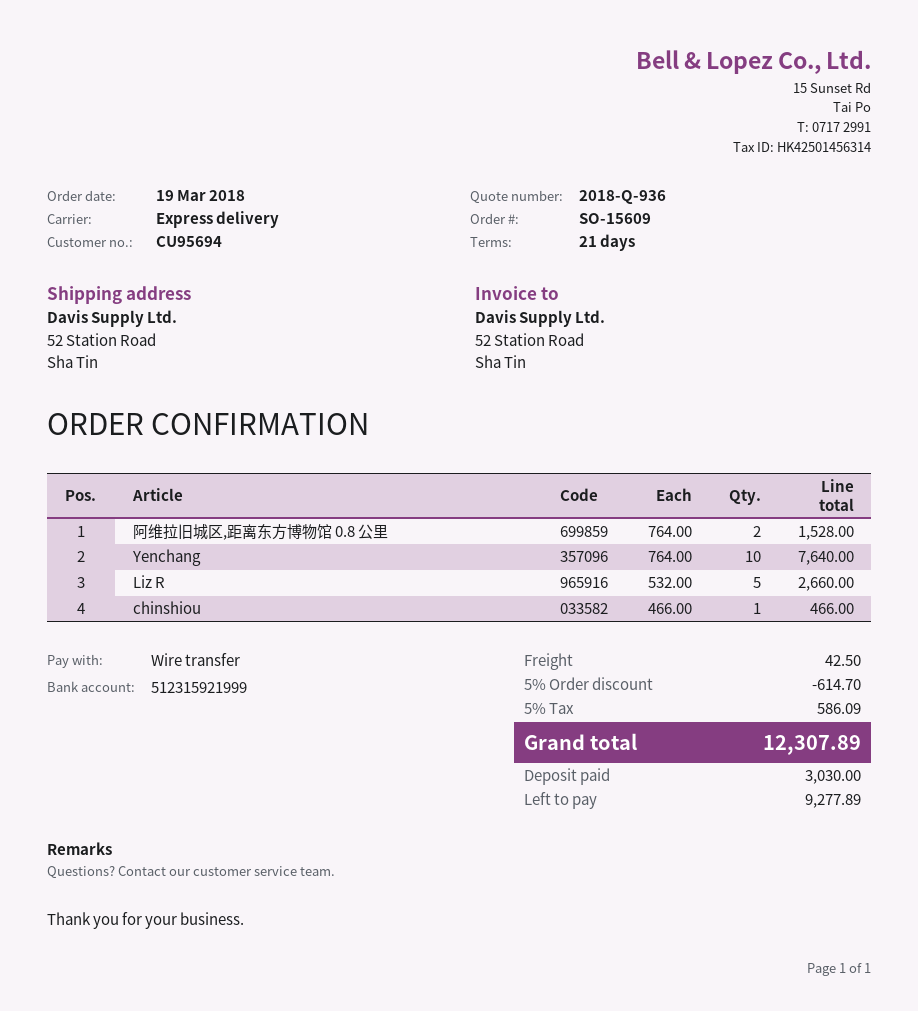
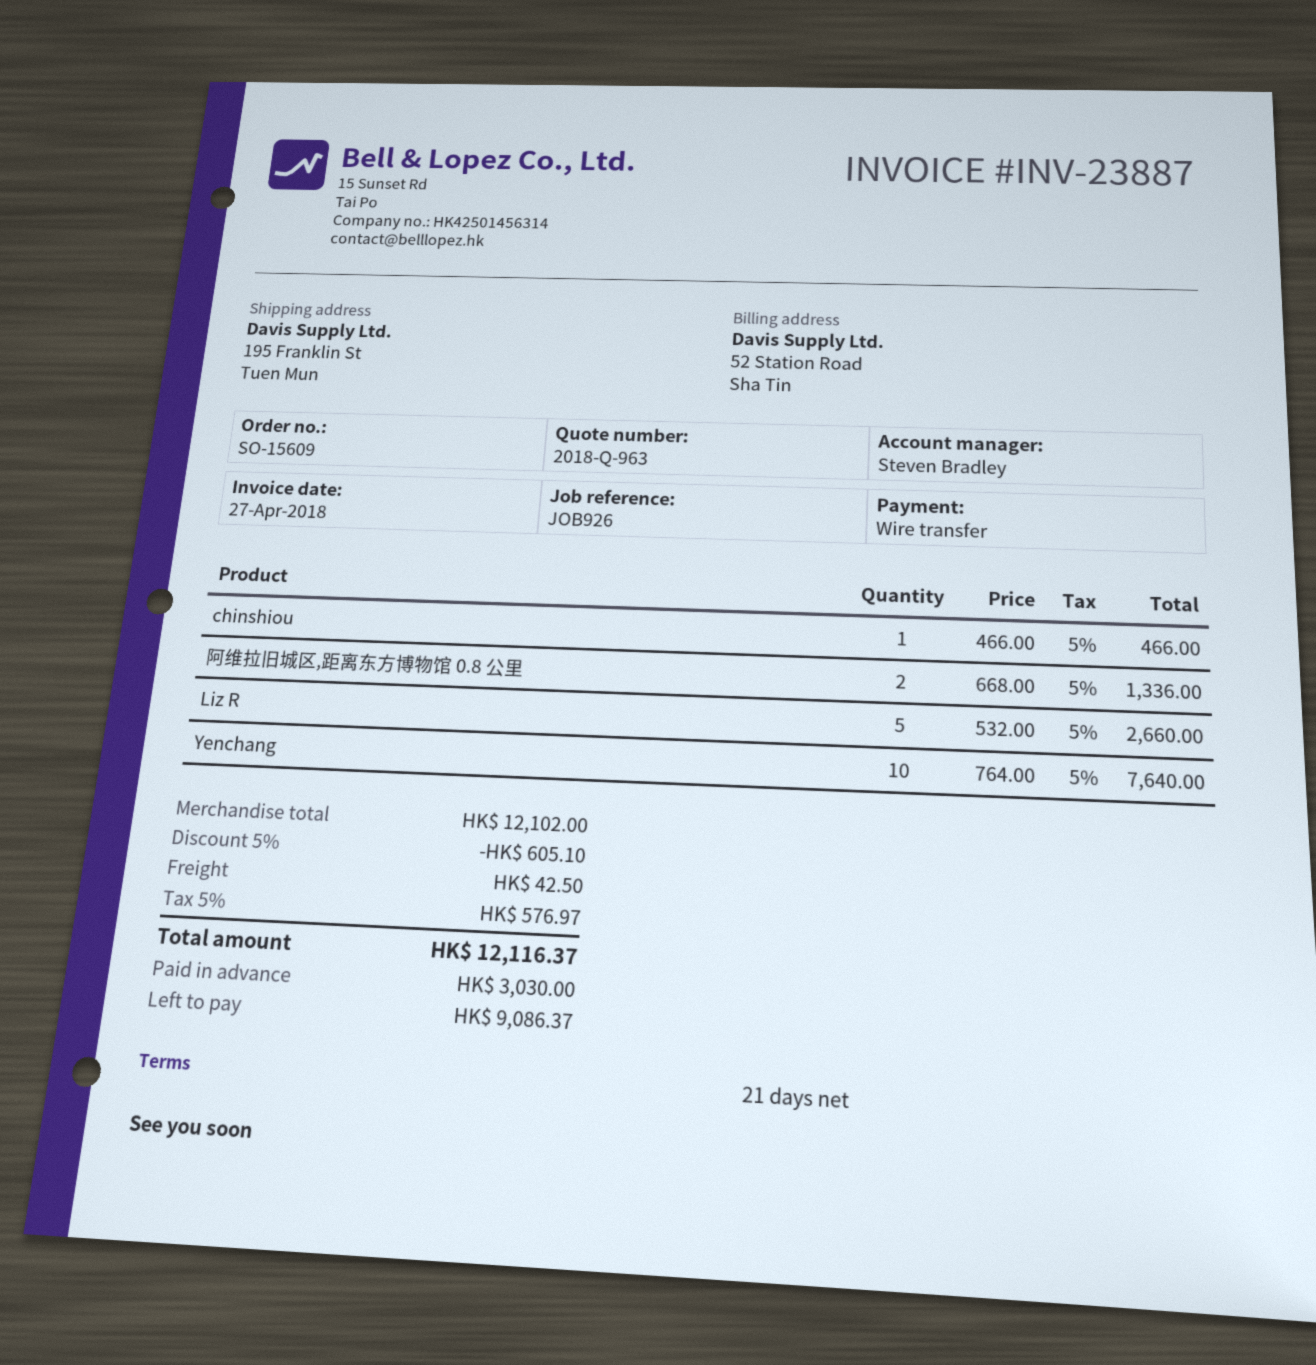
quote number: 2018-Q-936 -> 2018-Q-963
ship to: 52 Station Road, Sha Tin -> 195 Franklin St, Tuen Mun
阿维拉旧城区,距离东方博物馆 0.8 公里: 2 x 764.00 = 1528.00 -> 2 x 668.00 = 1336.00
discount: 5% = 614.70 -> 5% = 605.10
tax: 5% = 586.09 -> 5% = 576.97
total: 12307.89 -> 12116.37
balance: 9277.89 -> 9086.37

